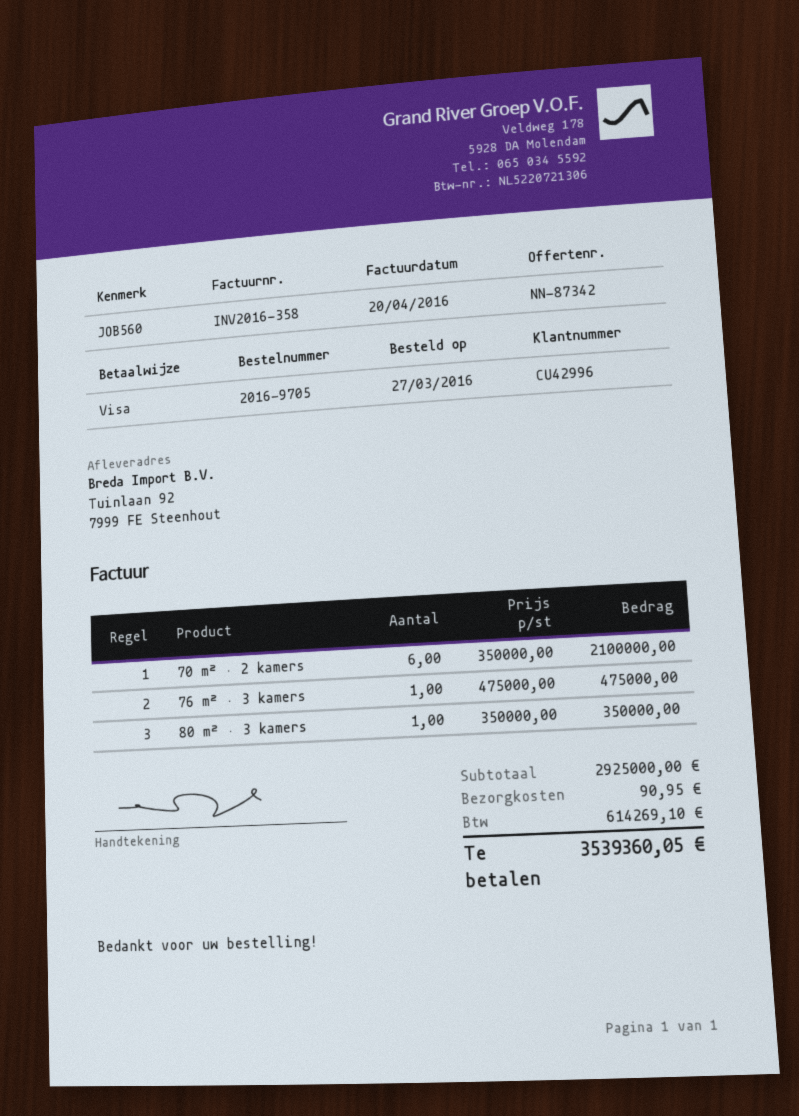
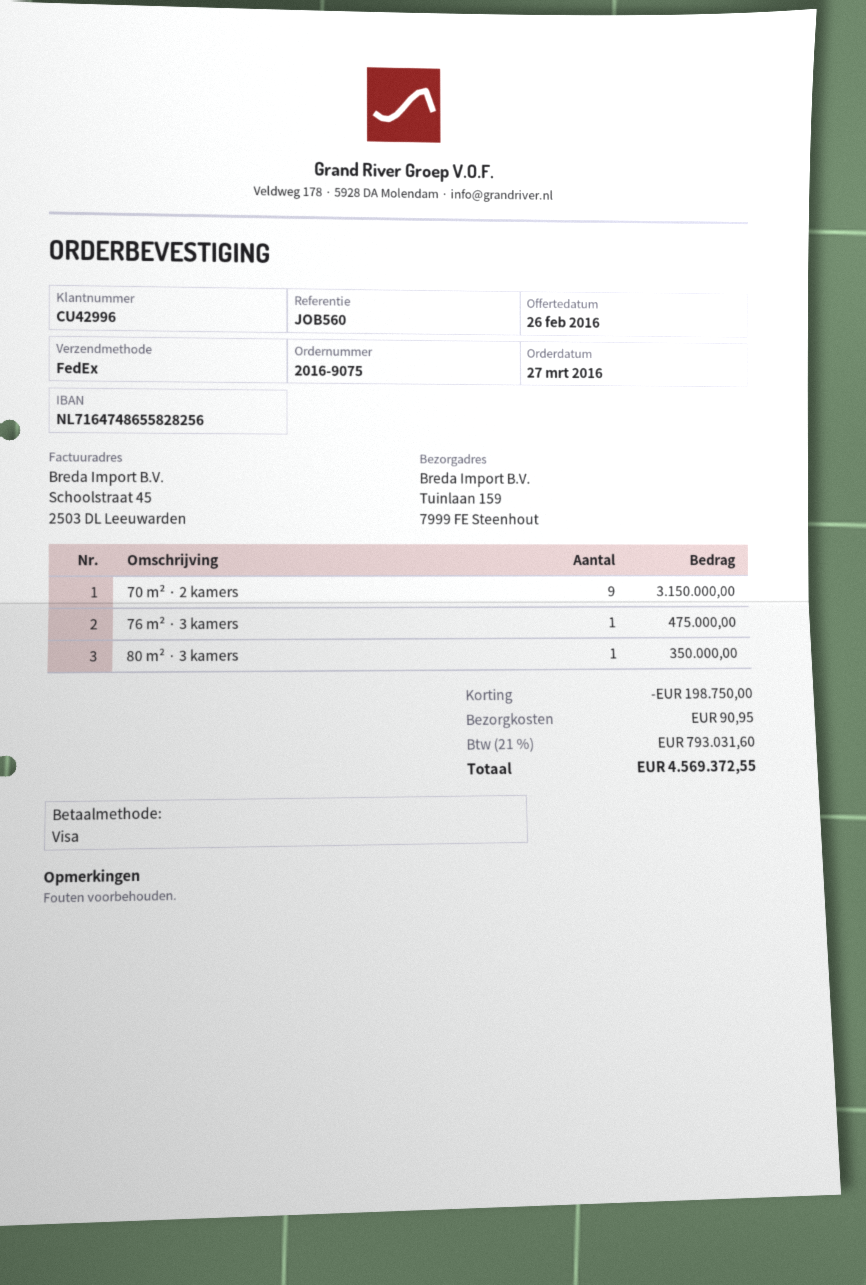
order number: 2016-9705 -> 2016-9075
ship to: Tuinlaan 92, 7999 FE Steenhout -> Tuinlaan 159, 7999 FE Steenhout
70 m² · 2 kamers: 6 for 2100000.00 -> 9 for 3150000.00
discount: none -> 198750.00
tax: 614269.10 -> 793031.60
total: 3539360.05 -> 4569372.55

